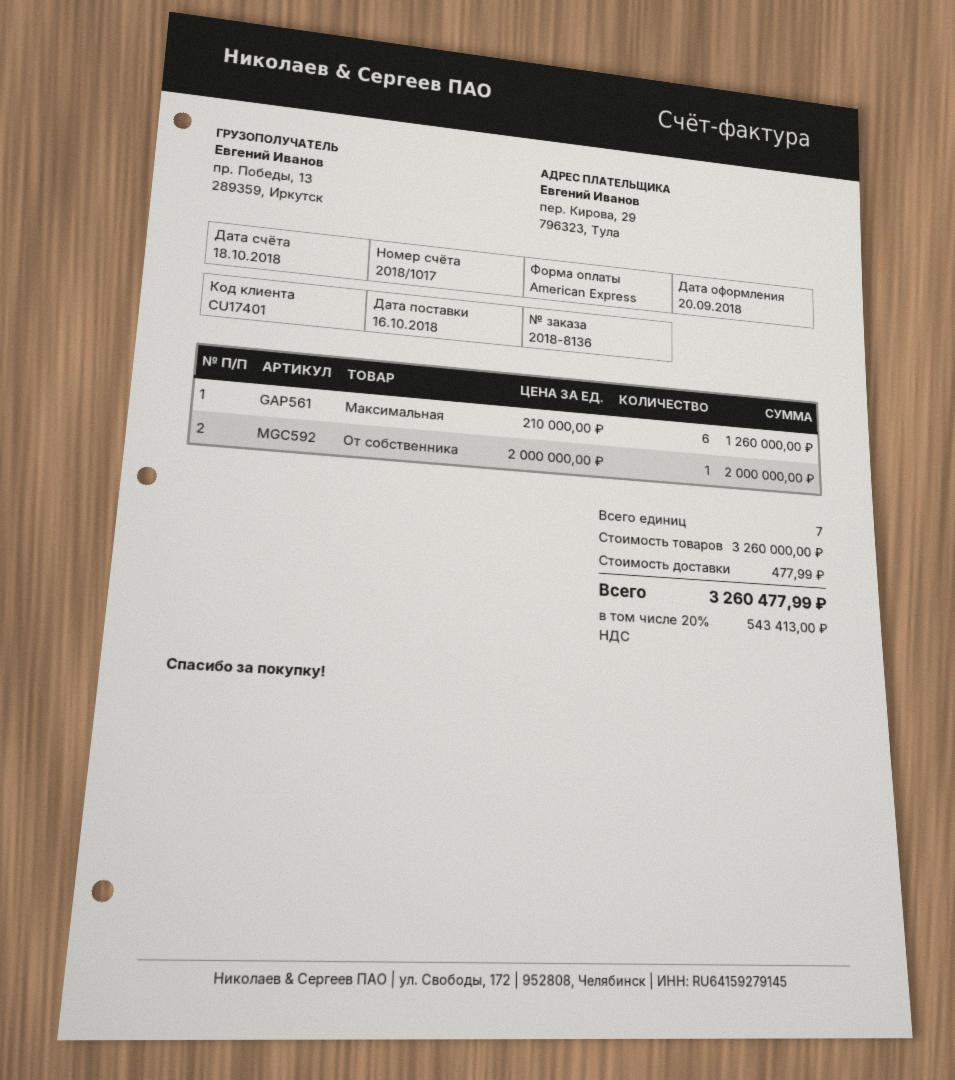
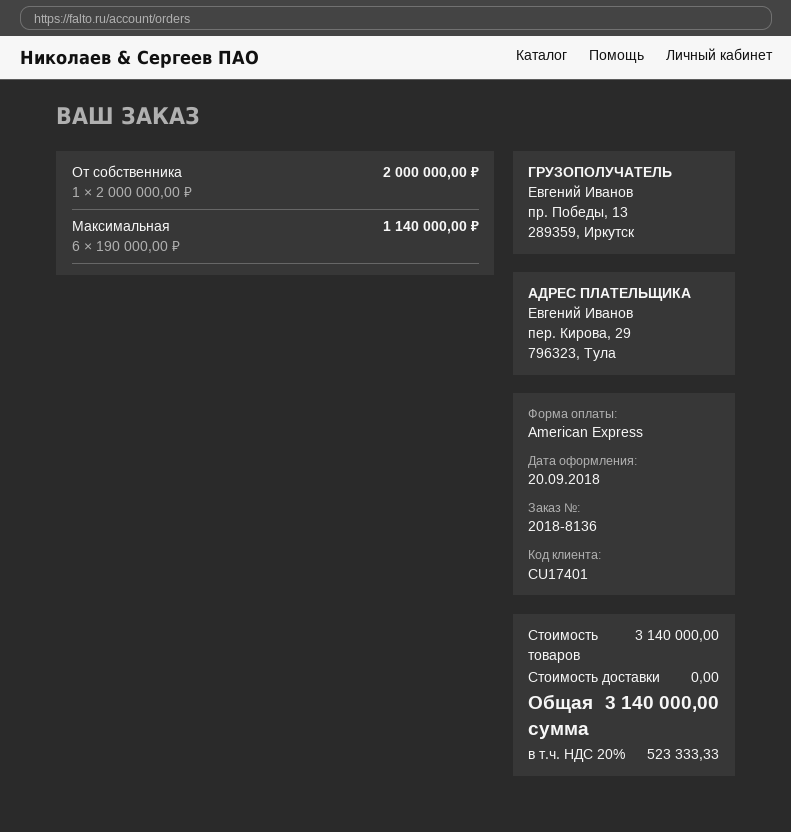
Максимальная: 6 x 210000.00 = 1260000.00 -> 6 x 190000.00 = 1140000.00
subtotal: 3260000.00 -> 3140000.00
shipping: 477.99 -> 0.00
tax: 20% = 543413.00 -> 20% = 523333.33
total: 3260477.99 -> 3140000.00

